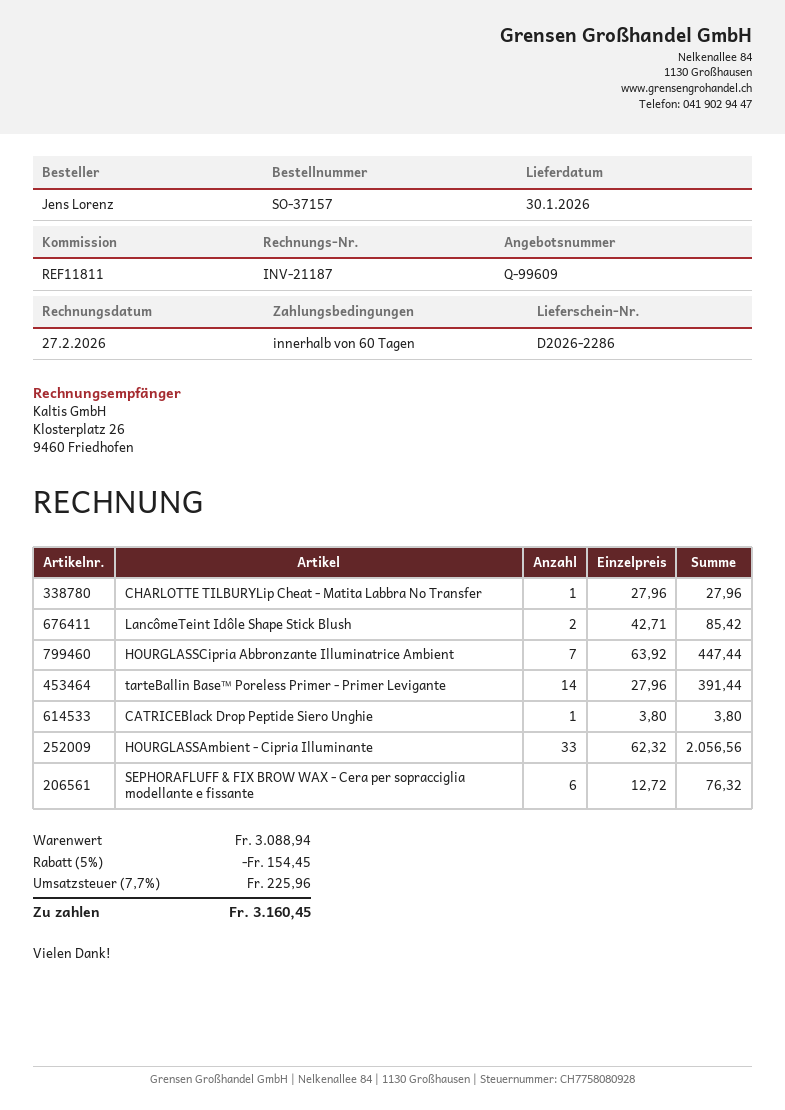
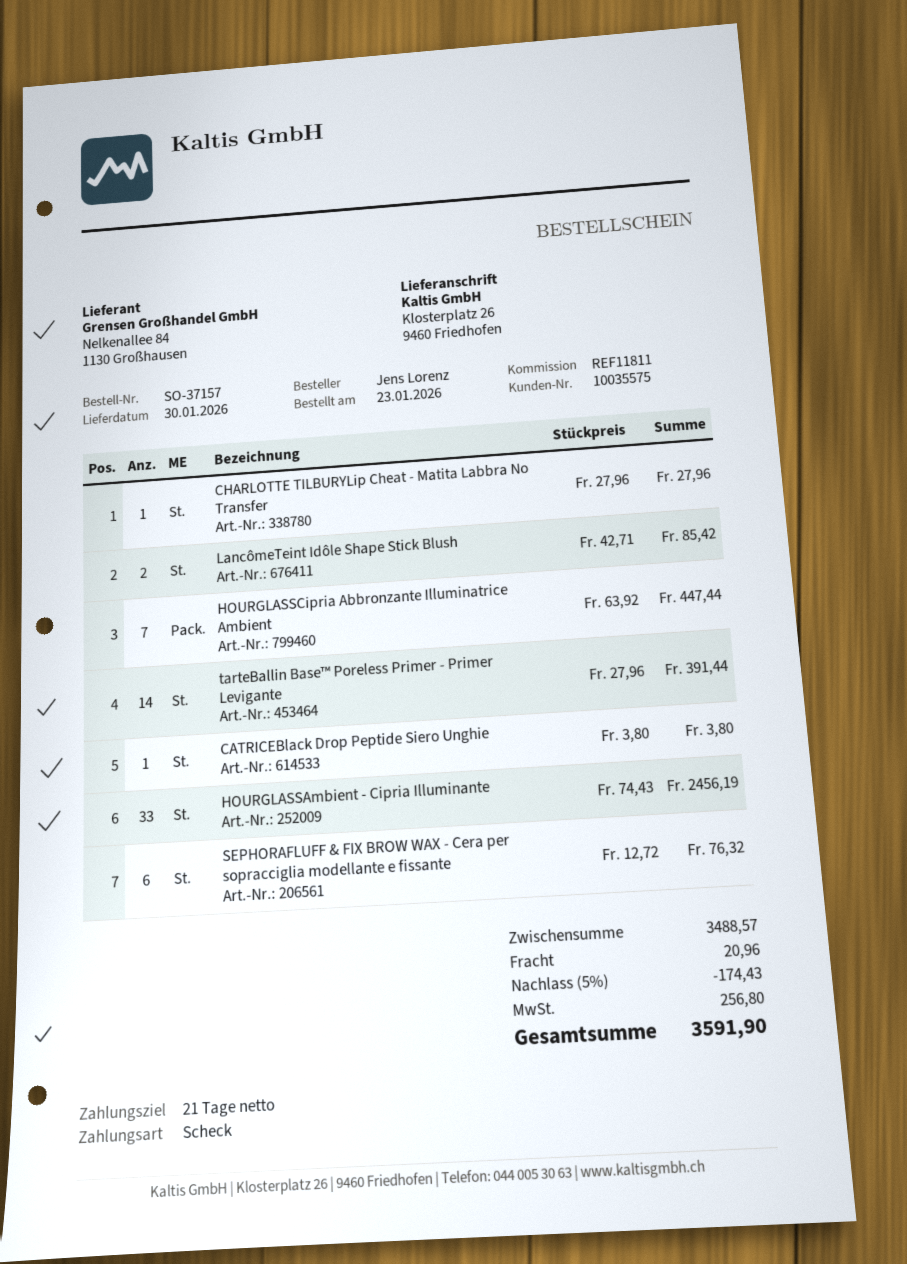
payment terms: 60 days -> 21 days
HOURGLASSAmbient - Cipria Illuminante: 33 x 62.32 = 2056.56 -> 33 x 74.43 = 2456.19
subtotal: 3088.94 -> 3488.57
discount: 5% = 154.45 -> 5% = 174.43
shipping: none -> 20.96
tax: 225.96 -> 256.80
total: 3160.45 -> 3591.90

